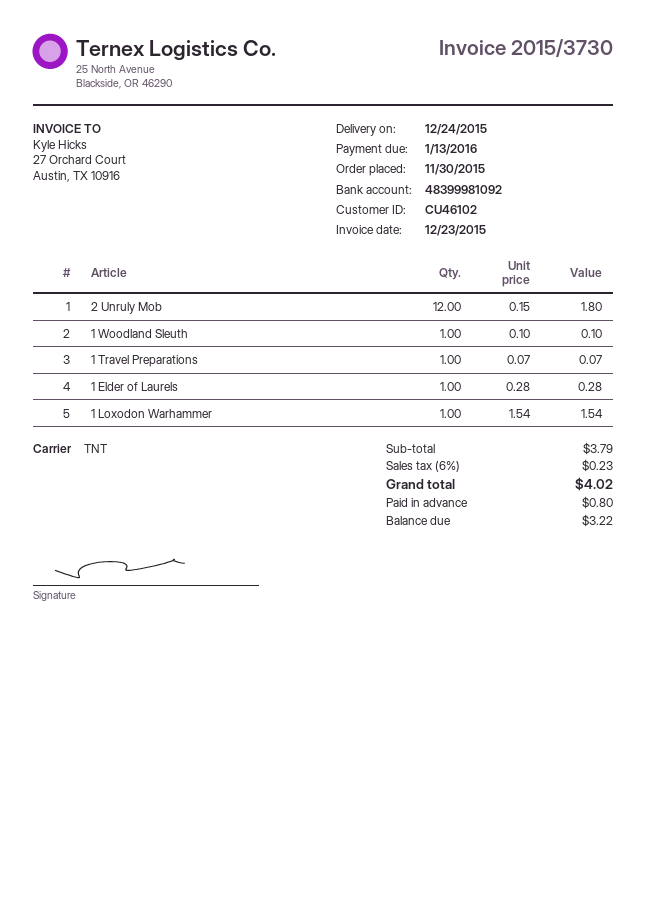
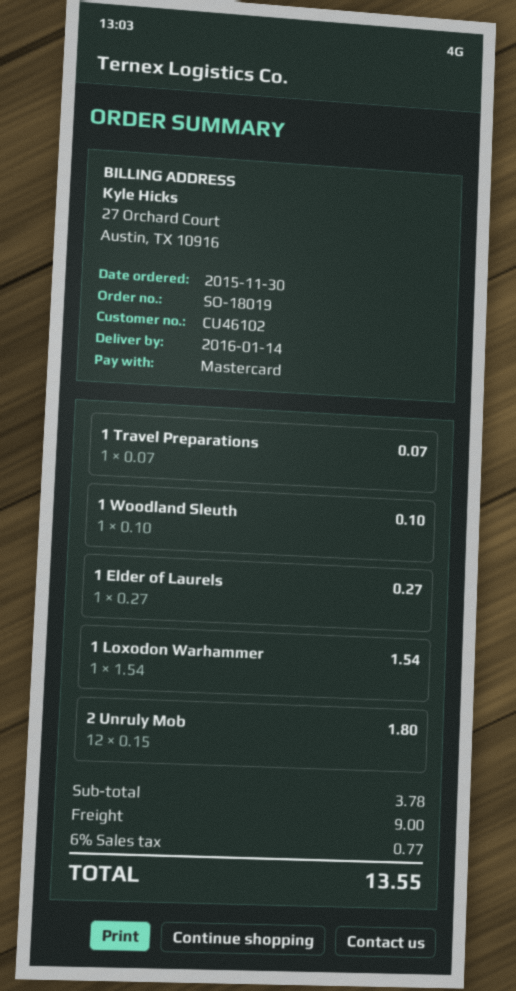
delivery date: 2015-12-24 -> 2016-01-14
1 Elder of Laurels: 1 x 0.28 = 0.28 -> 1 x 0.27 = 0.27
subtotal: 3.79 -> 3.78
shipping: none -> 9.00
tax: 6% = 0.23 -> 6% = 0.77
total: 4.02 -> 13.55

